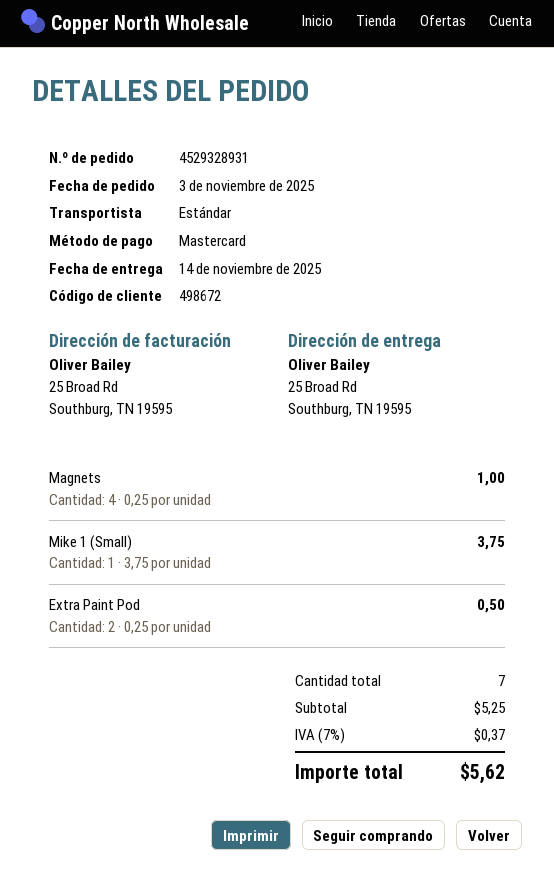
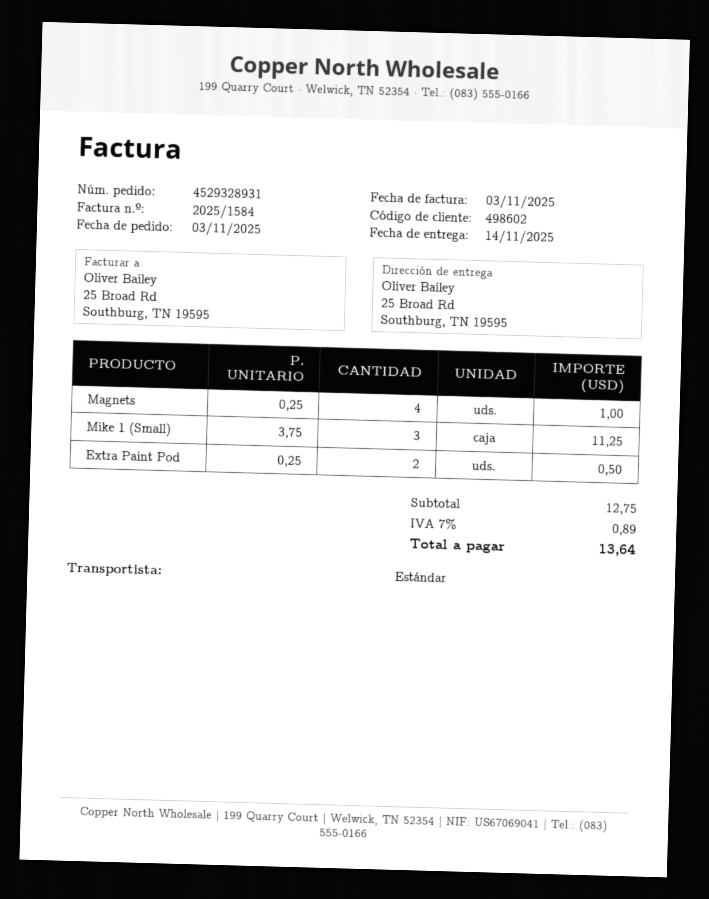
customer number: 498672 -> 498602
Mike 1 (Small): 1 x 3.75 = 3.75 -> 3 x 3.75 = 11.25
subtotal: 5.25 -> 12.75
tax: 7% = 0.37 -> 7% = 0.89
total: 5.62 -> 13.64

